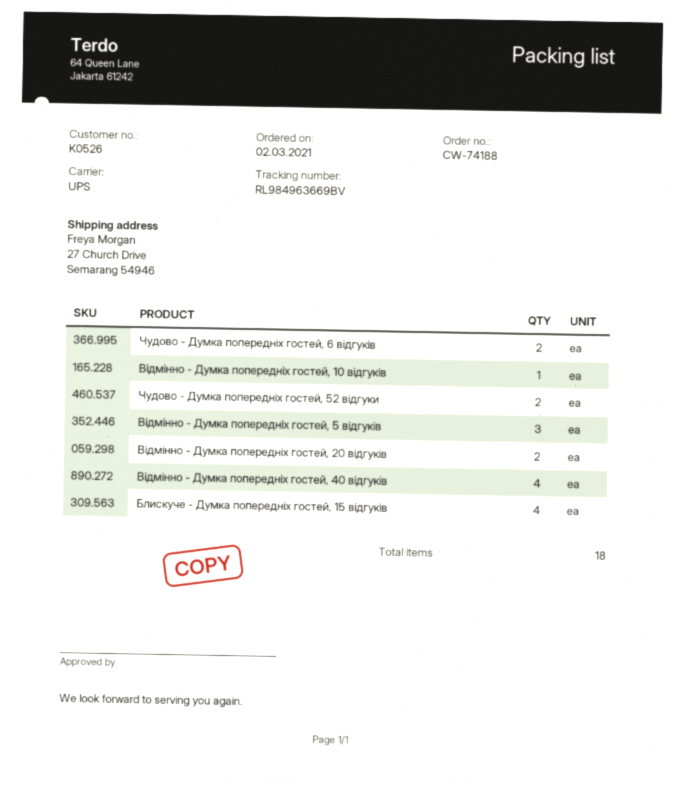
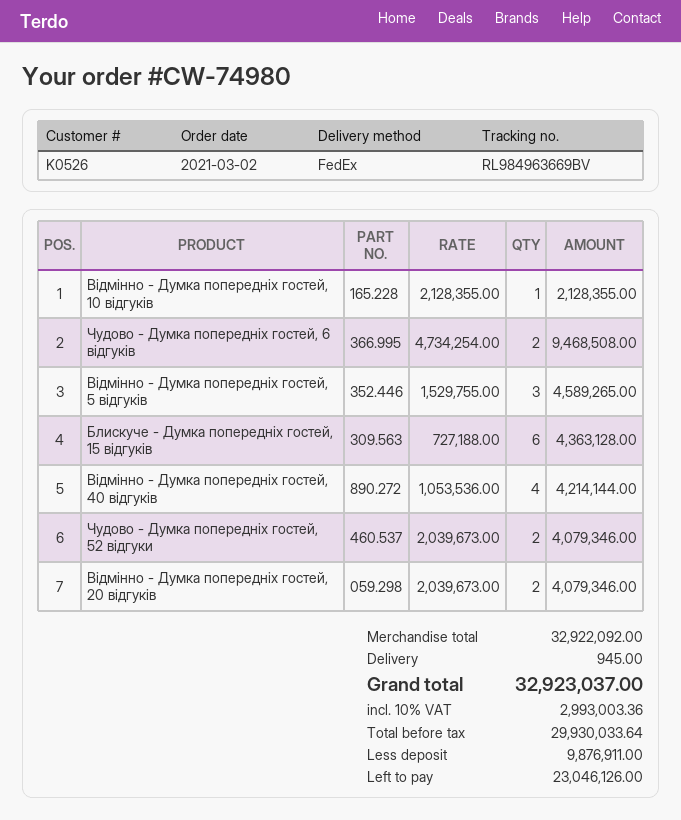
order number: CW-74188 -> CW-74980
shipping method: UPS -> FedEx
Блискуче - Думка попередніх гостей, 15 відгуків: 4 -> 6

